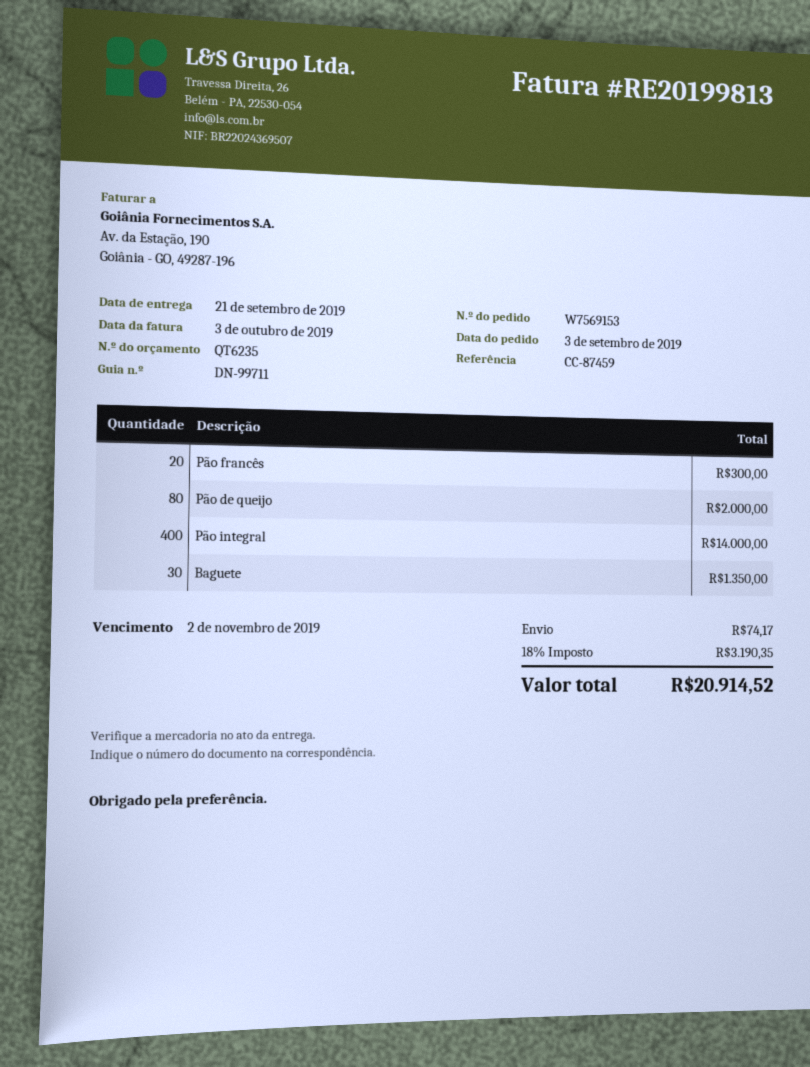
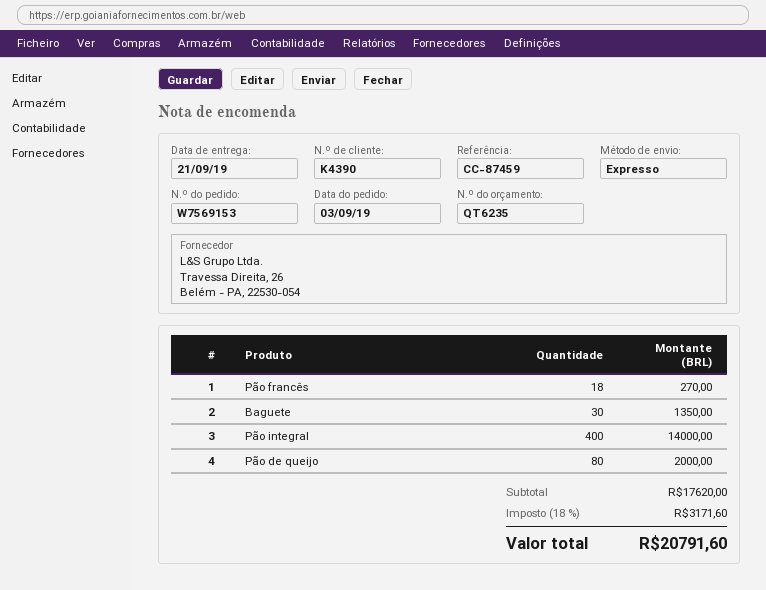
Pão francês: 20 for 300.00 -> 18 for 270.00
shipping: 74.17 -> none
tax: 18% = 3190.35 -> 18% = 3171.60
total: 20914.52 -> 20791.60

